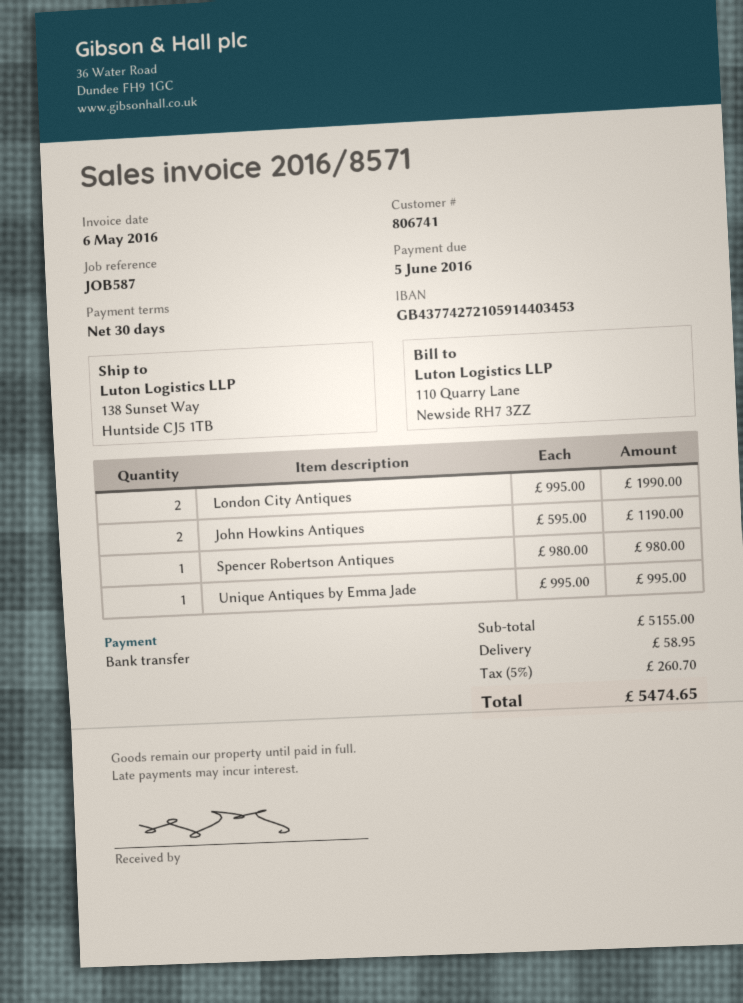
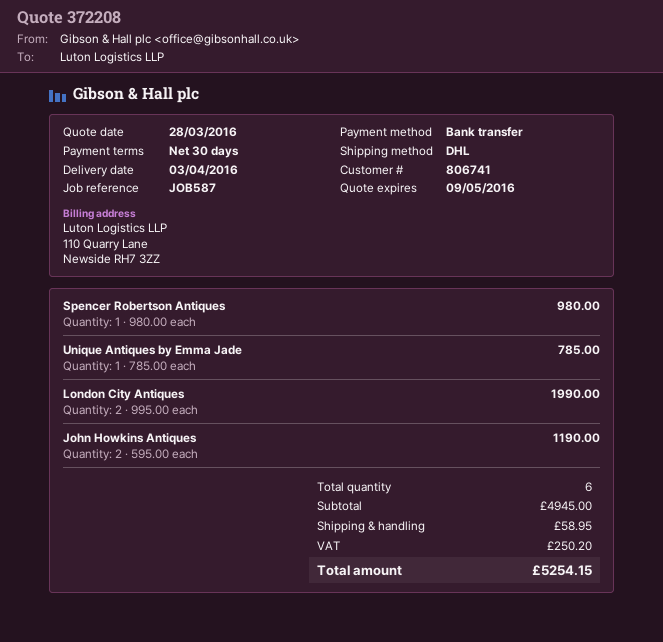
Unique Antiques by Emma Jade: 1 x 995.00 = 995.00 -> 1 x 785.00 = 785.00
subtotal: 5155.00 -> 4945.00
tax: 260.70 -> 250.20
total: 5474.65 -> 5254.15

